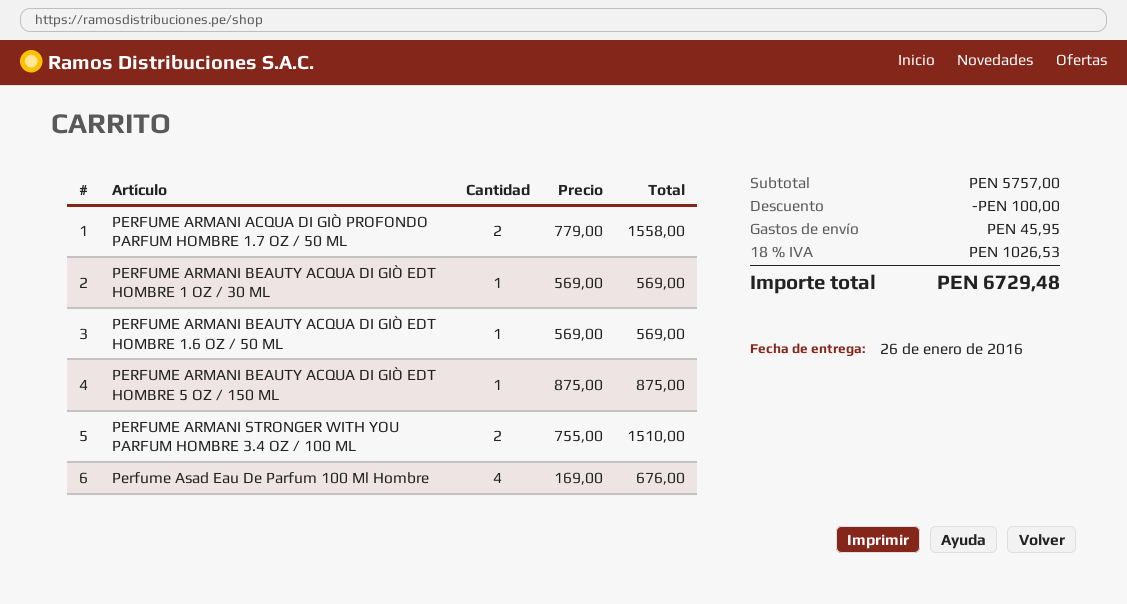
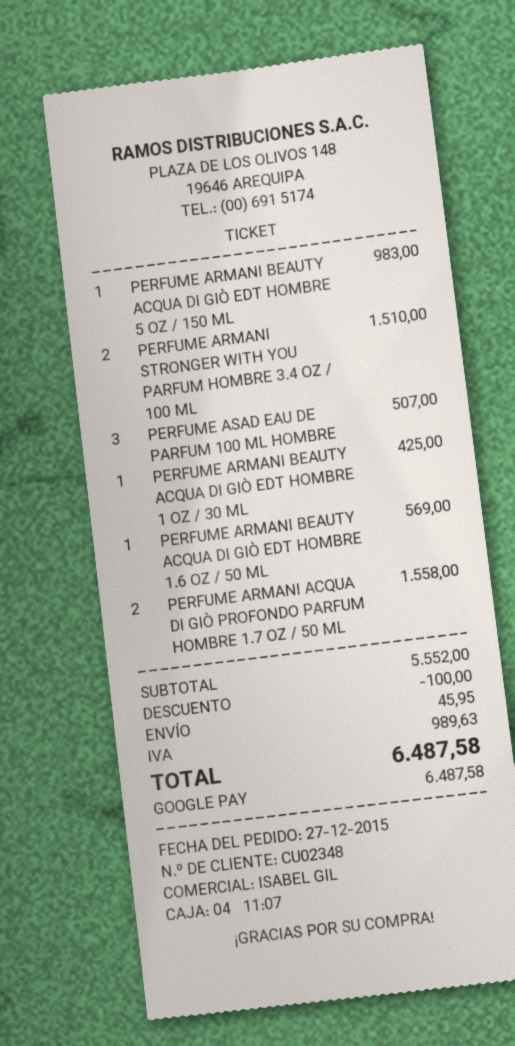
PERFUME ARMANI BEAUTY ACQUA DI GIÒ EDT HOMBRE 1 OZ / 30 ML: 1 for 569.00 -> 1 for 425.00
PERFUME ARMANI BEAUTY ACQUA DI GIÒ EDT HOMBRE 5 OZ / 150 ML: 1 for 875.00 -> 1 for 983.00
Perfume Asad Eau De Parfum 100 Ml Hombre: 4 for 676.00 -> 3 for 507.00
subtotal: 5757.00 -> 5552.00
tax: 1026.53 -> 989.63
total: 6729.48 -> 6487.58

